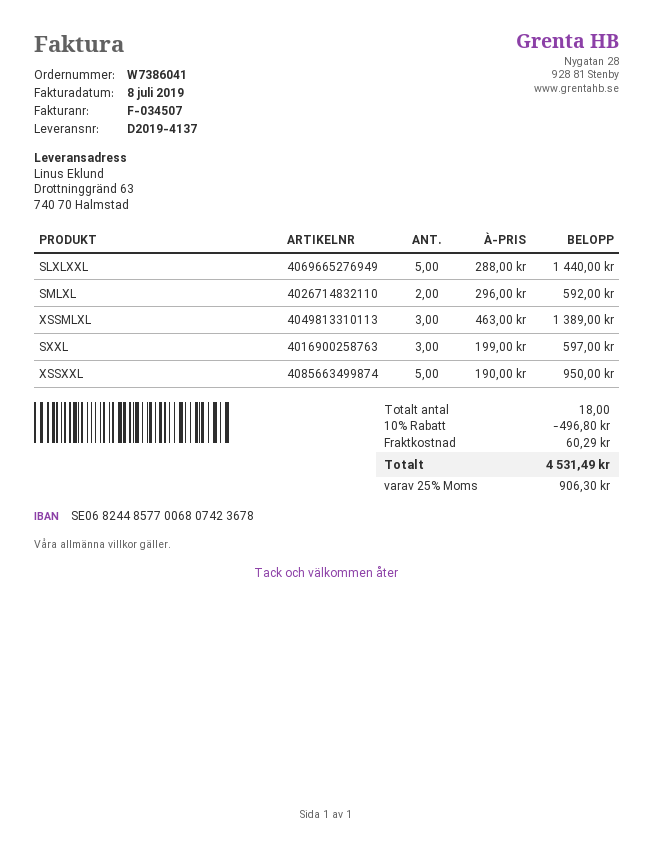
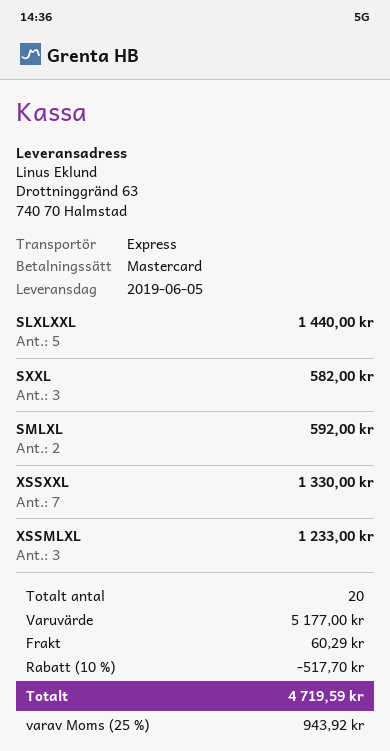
XSSMLXL: 3 for 1389.00 -> 3 for 1233.00
SXXL: 3 for 597.00 -> 3 for 582.00
XSSXXL: 5 for 950.00 -> 7 for 1330.00
total quantity: 18 -> 20
discount: 10% = 496.80 -> 10% = 517.70
tax: 25% = 906.30 -> 25% = 943.92
total: 4531.49 -> 4719.59

